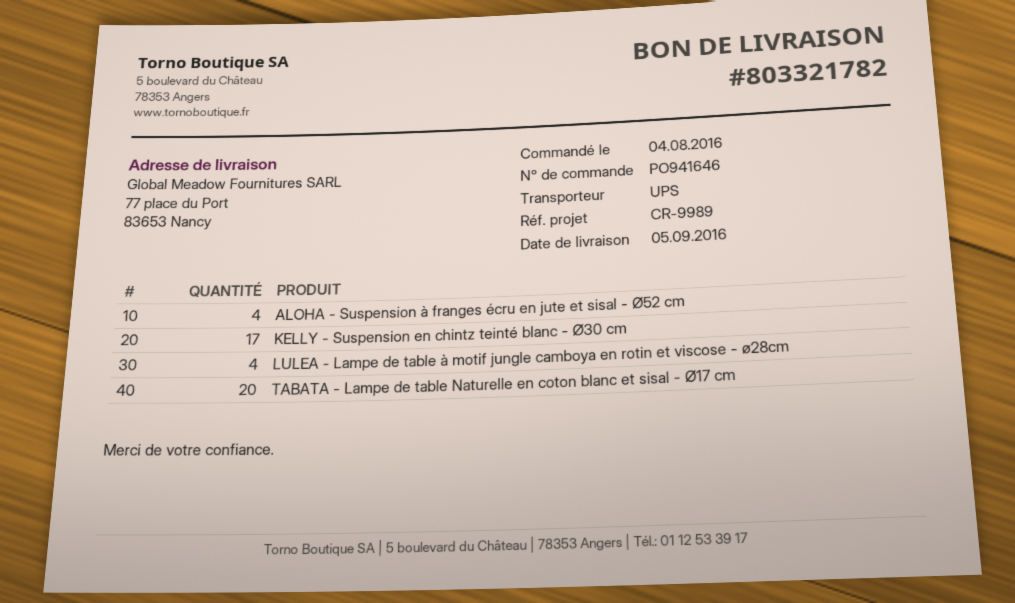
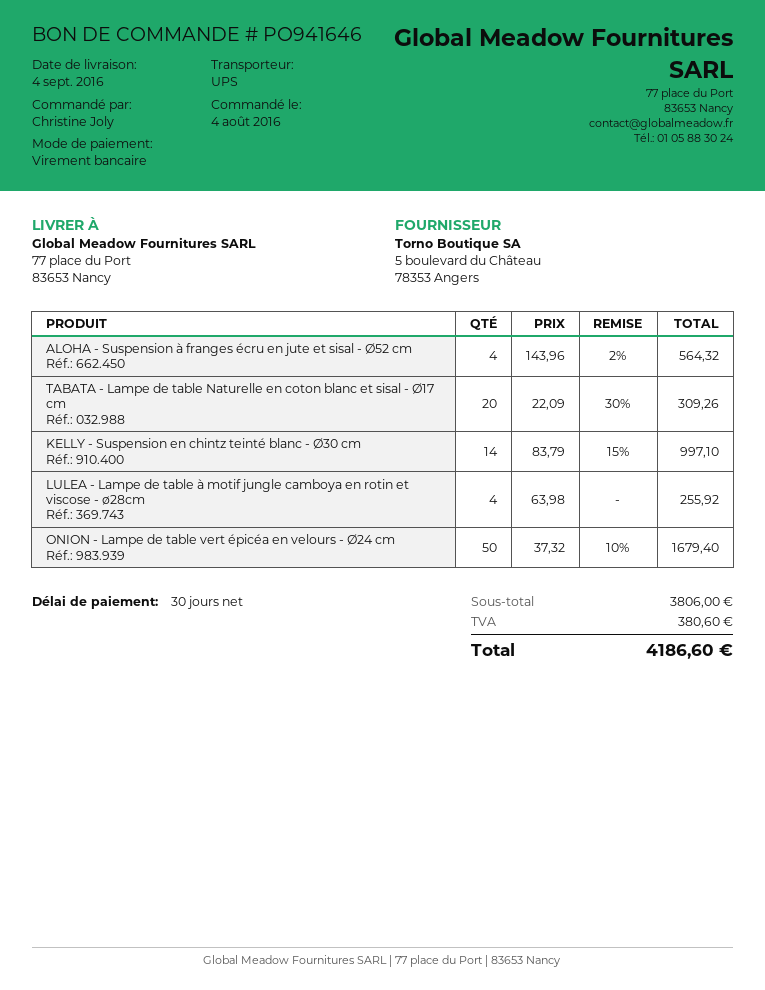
delivery date: 2016-09-05 -> 2016-09-04
KELLY - Suspension en chintz teinté blanc - Ø30 cm: 17 -> 14
ONION - Lampe de table vert épicéa en velours - Ø24 cm: none -> 50

